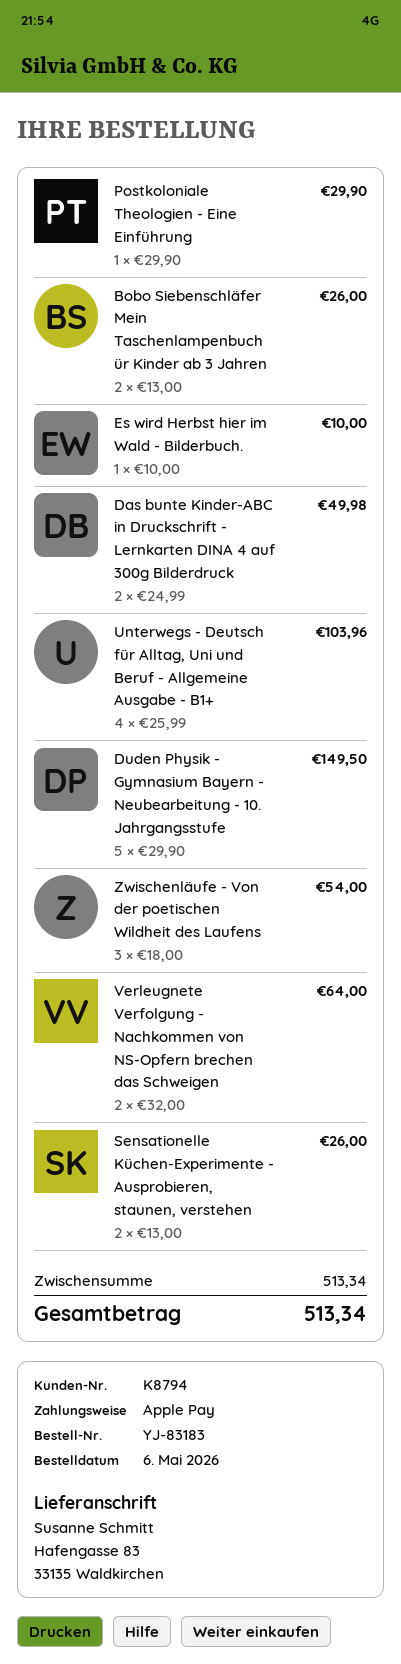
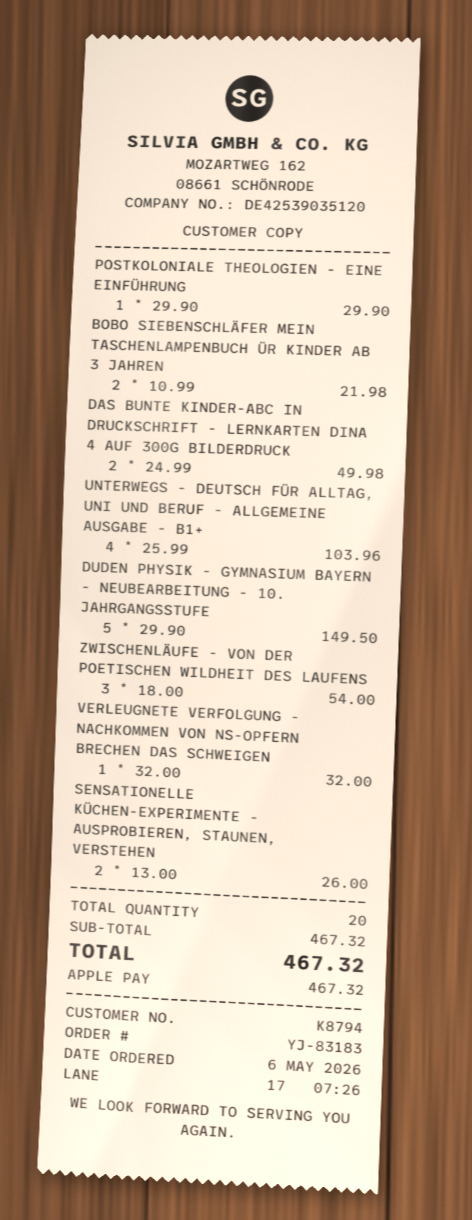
Bobo Siebenschläfer Mein Taschenlampenbuch ür Kinder ab 3 Jahren: 2 x 13.00 = 26.00 -> 2 x 10.99 = 21.98
Es wird Herbst hier im Wald - Bilderbuch.: 1 x 10.00 = 10.00 -> none
Verleugnete Verfolgung - Nachkommen von NS-Opfern brechen das Schweigen: 2 x 32.00 = 64.00 -> 1 x 32.00 = 32.00
subtotal: 513.34 -> 467.32
total: 513.34 -> 467.32

